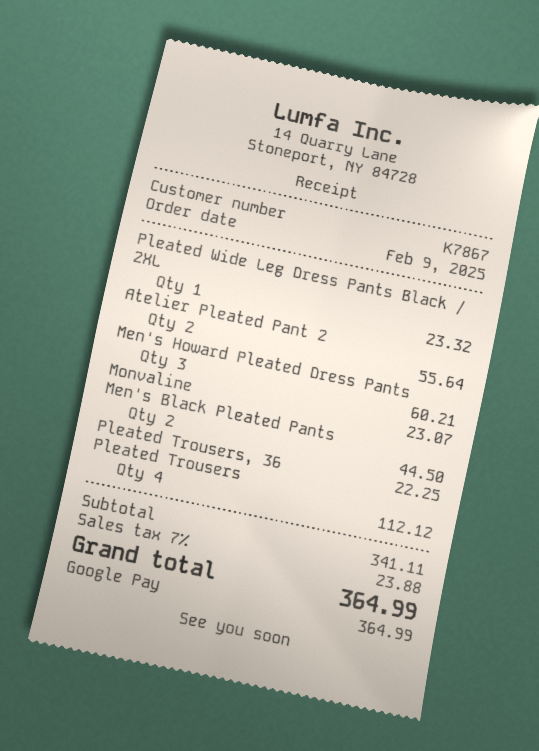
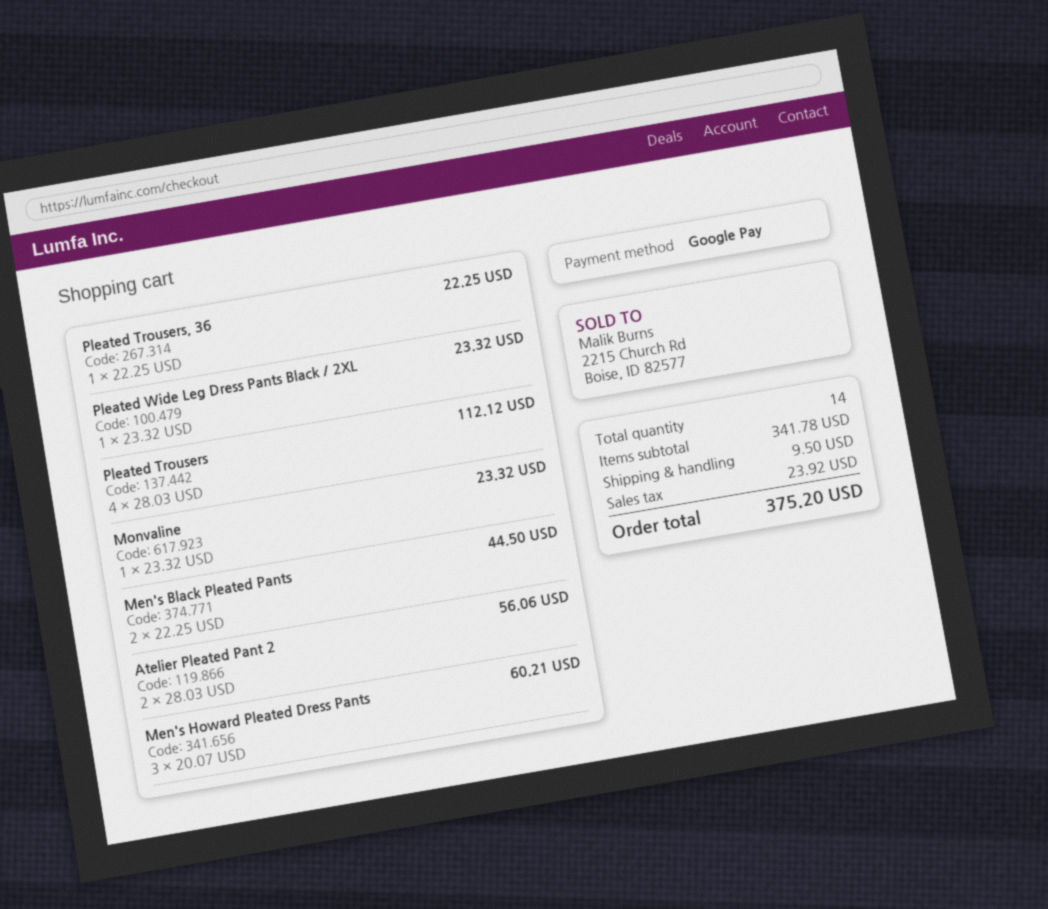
Atelier Pleated Pant 2: 2 for 55.64 -> 2 for 56.06
Monvaline: 1 for 23.07 -> 1 for 23.32
subtotal: 341.11 -> 341.78
shipping: none -> 9.50
tax: 23.88 -> 23.92
total: 364.99 -> 375.20

